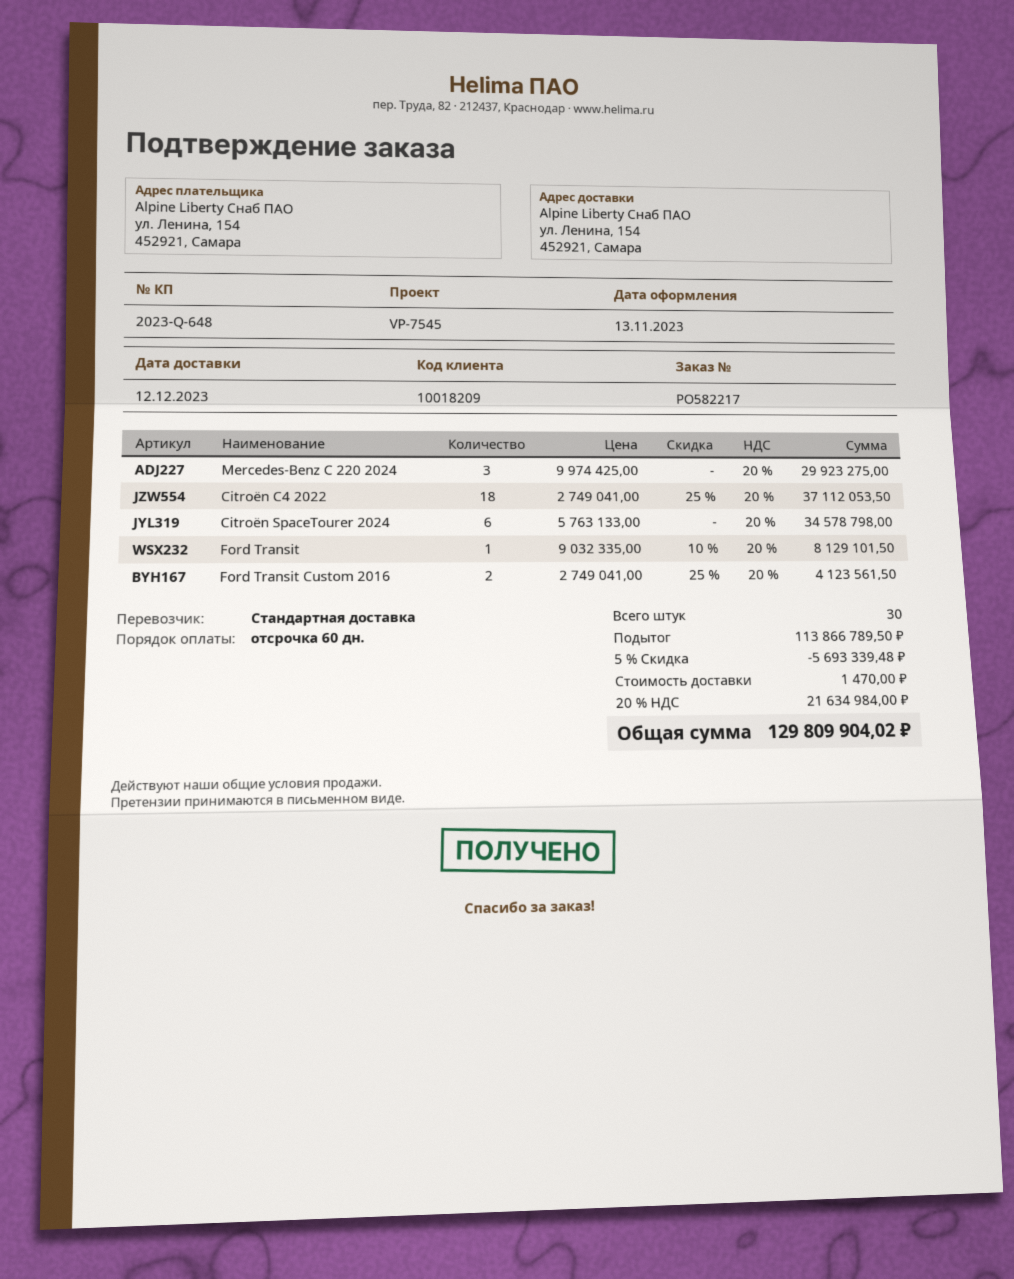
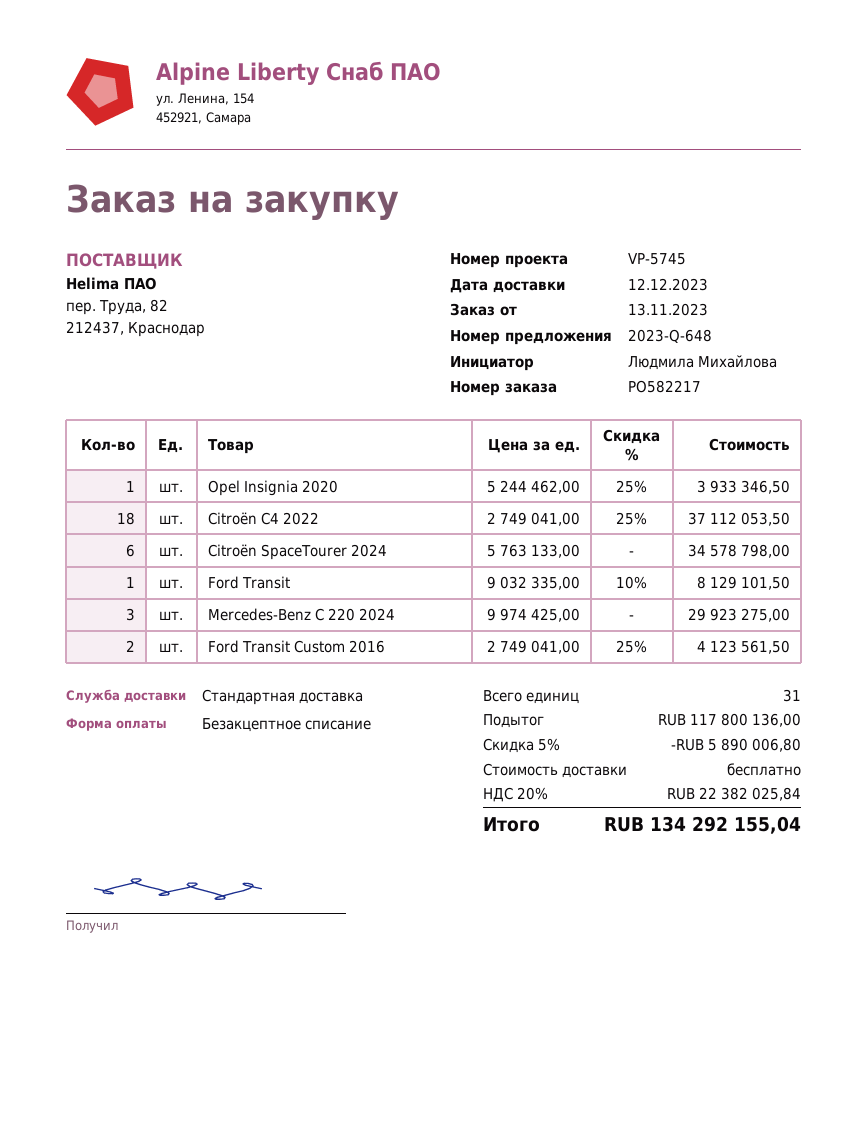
reference: VP-7545 -> VP-5745
Opel Insignia 2020: none -> 1 x 5244462.00 - 25% = 3933346.50
total quantity: 30 -> 31
subtotal: 113866789.50 -> 117800136.00
discount: 5% = 5693339.48 -> 5% = 5890006.80
shipping: 1470.00 -> 0.00
tax: 20% = 21634984.00 -> 20% = 22382025.84
total: 129809904.02 -> 134292155.04

